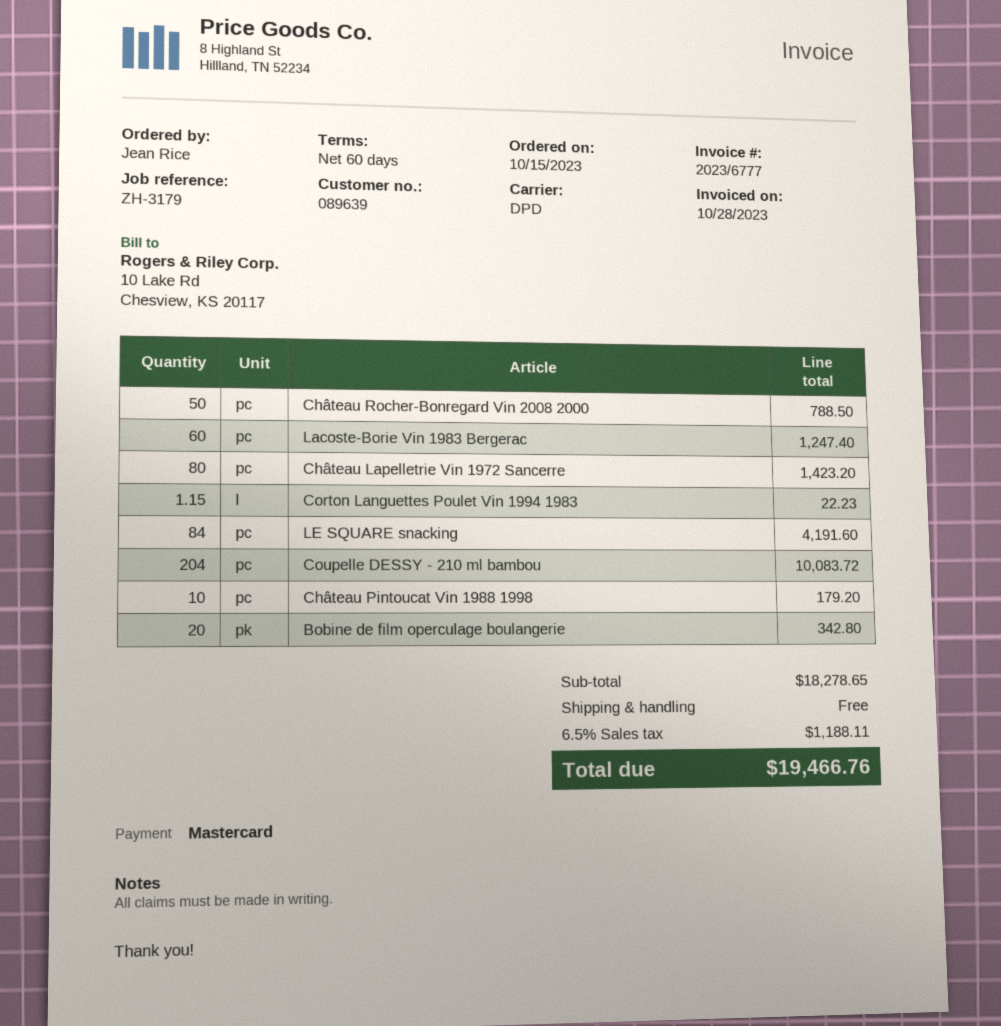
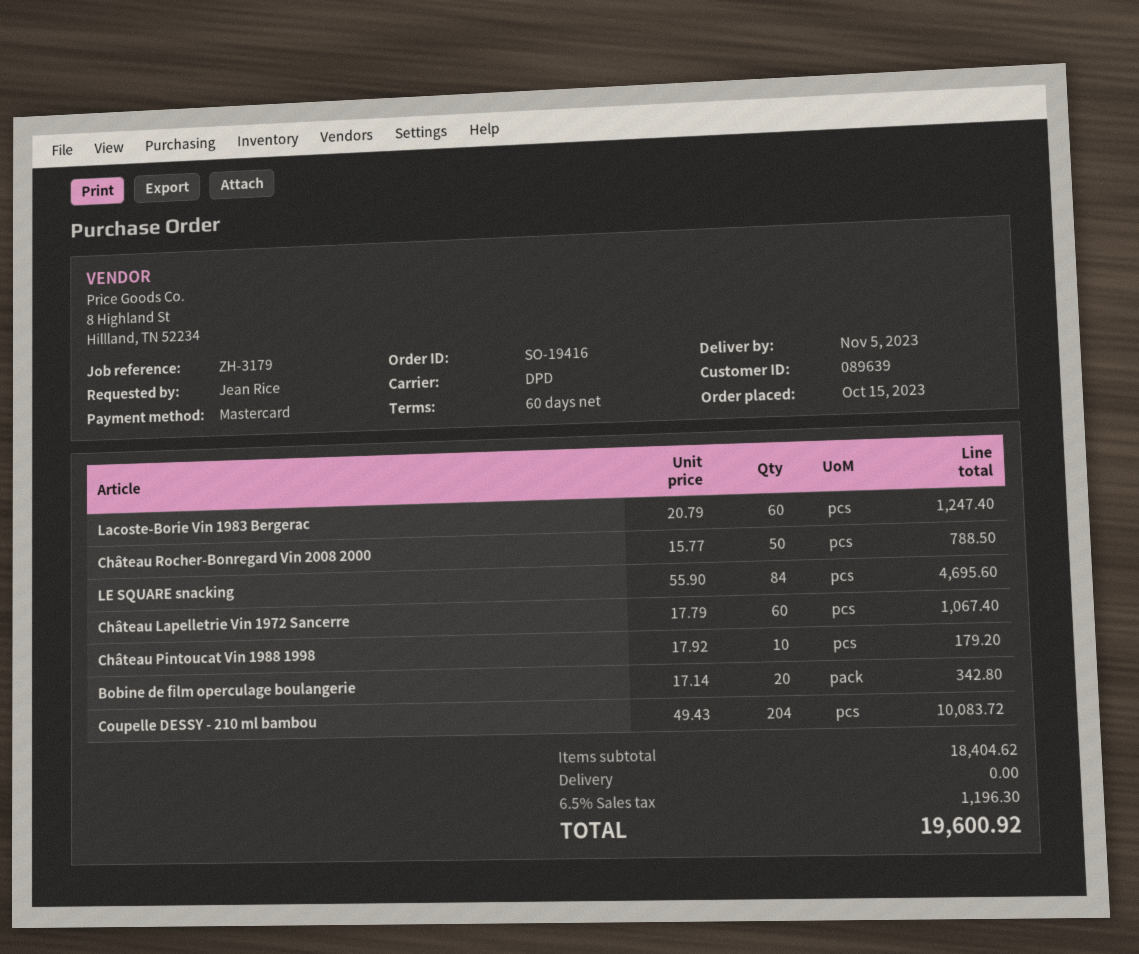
Château Lapelletrie Vin 1972 Sancerre: 80 for 1423.20 -> 60 for 1067.40
Corton Languettes Poulet Vin 1994 1983: 1.15 for 22.23 -> none
LE SQUARE snacking: 84 for 4191.60 -> 84 for 4695.60
subtotal: 18278.65 -> 18404.62
tax: 6.5% = 1188.11 -> 6.5% = 1196.30
total: 19466.76 -> 19600.92

